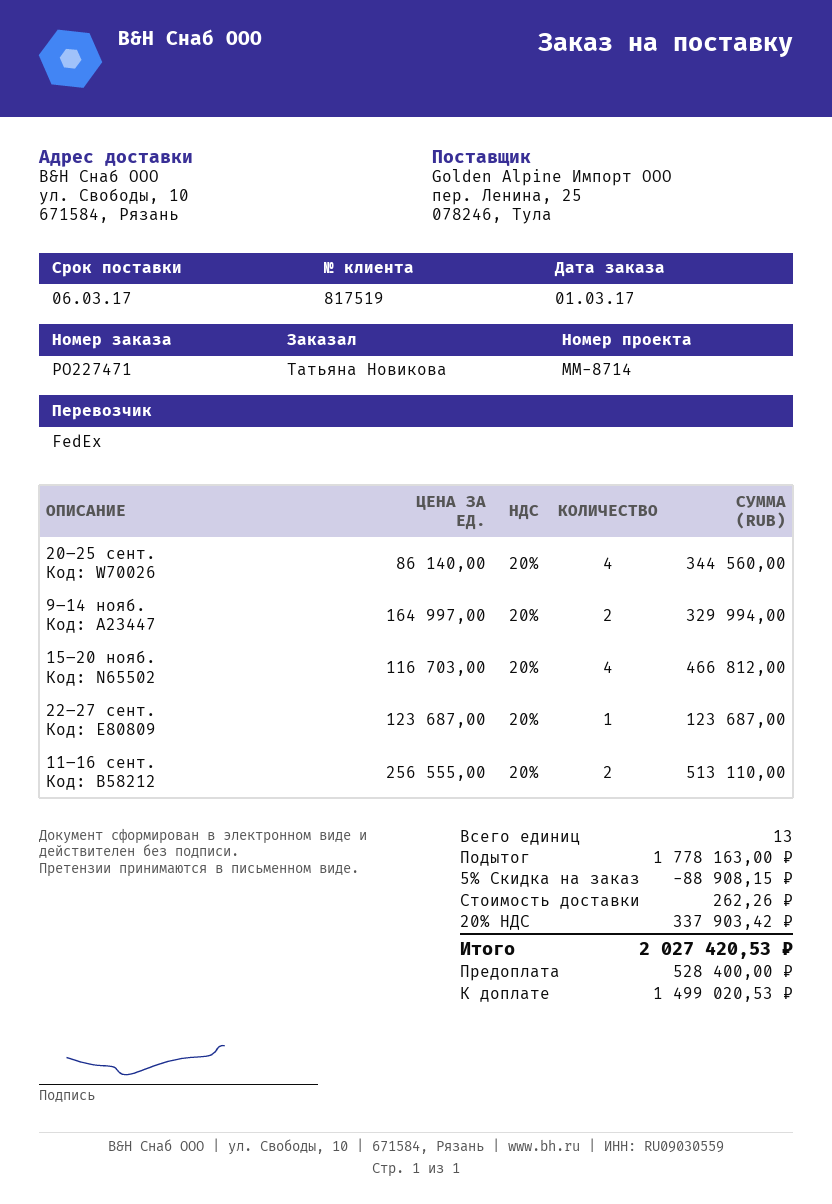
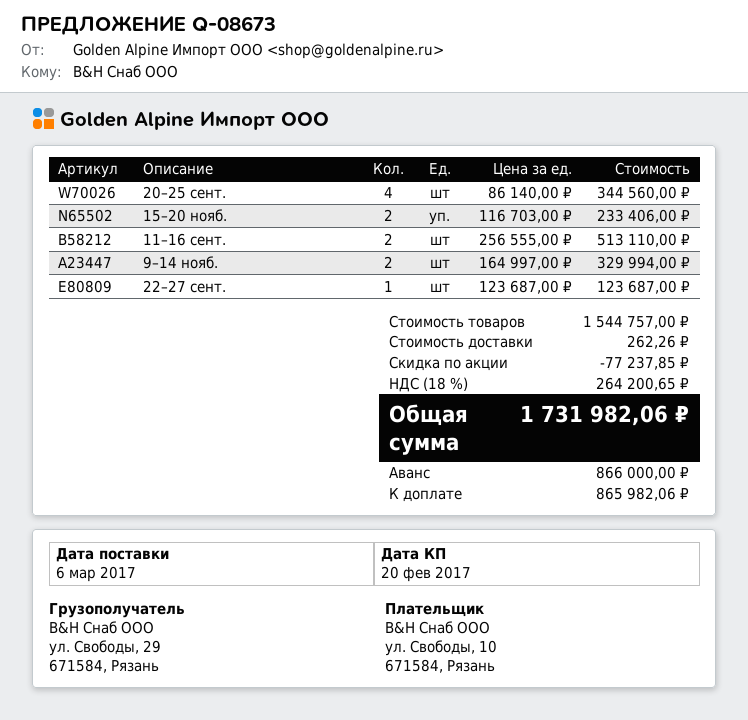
ship to: ул. Свободы, 10, 671584, Рязань -> ул. Свободы, 29, 671584, Рязань
15–20 нояб.: 4 x 116703.00 = 466812.00 -> 2 x 116703.00 = 233406.00
subtotal: 1778163.00 -> 1544757.00
discount: 88908.15 -> 77237.85
tax: 20% = 337903.42 -> 18% = 264200.65
total: 2027420.53 -> 1731982.06
deposit: 528400.00 -> 866000.00
balance: 1499020.53 -> 865982.06

